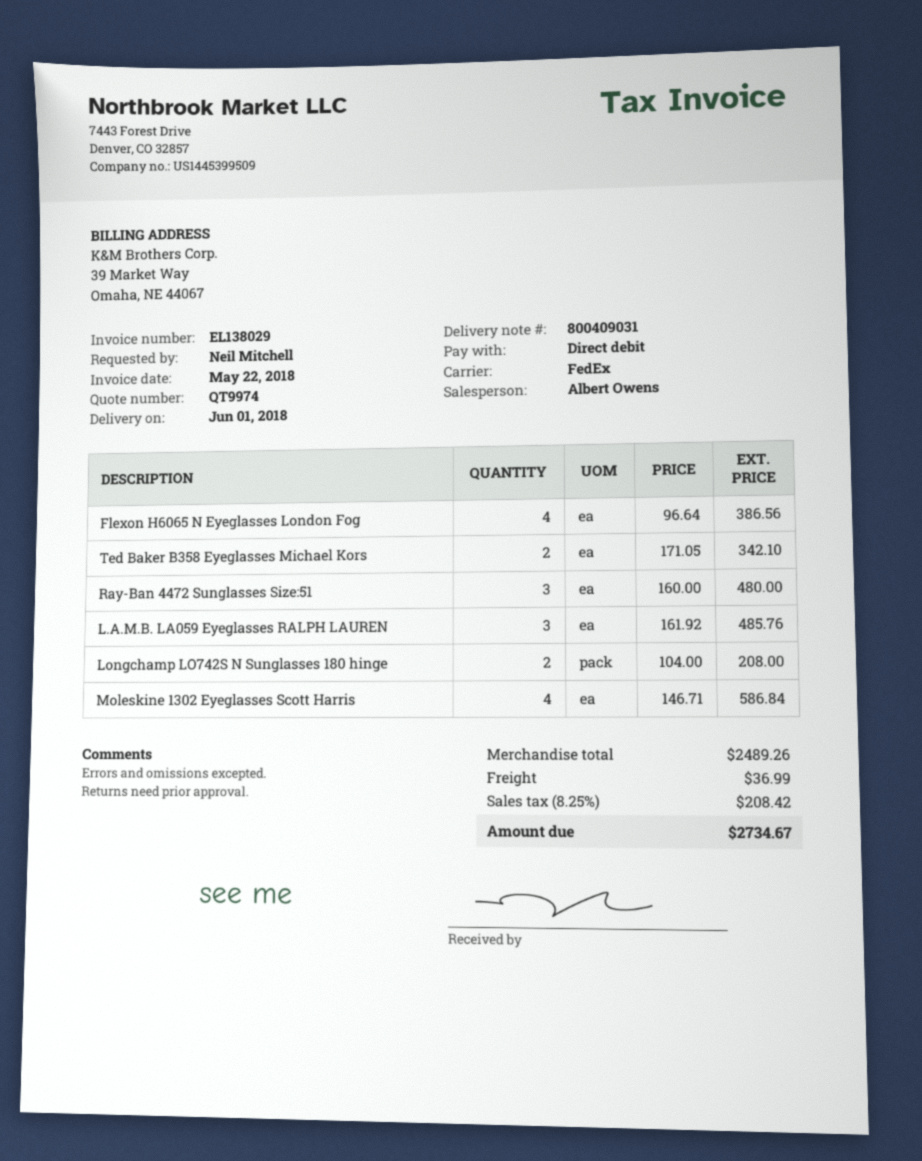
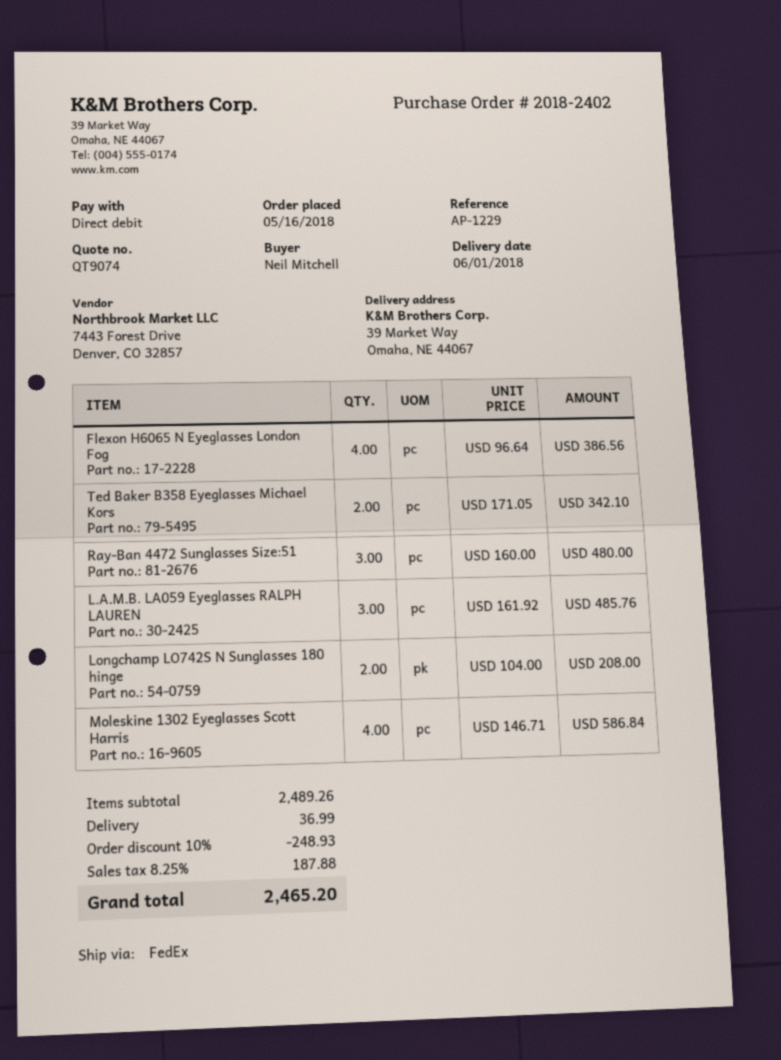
quote number: QT9974 -> QT9074
discount: none -> 10% = 248.93
tax: 8.25% = 208.42 -> 8.25% = 187.88
total: 2734.67 -> 2465.20

